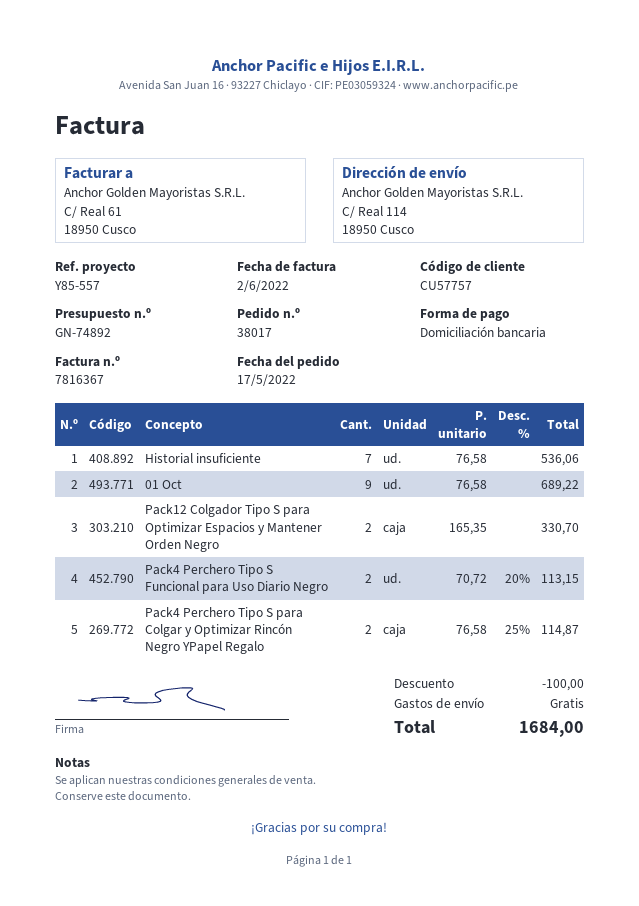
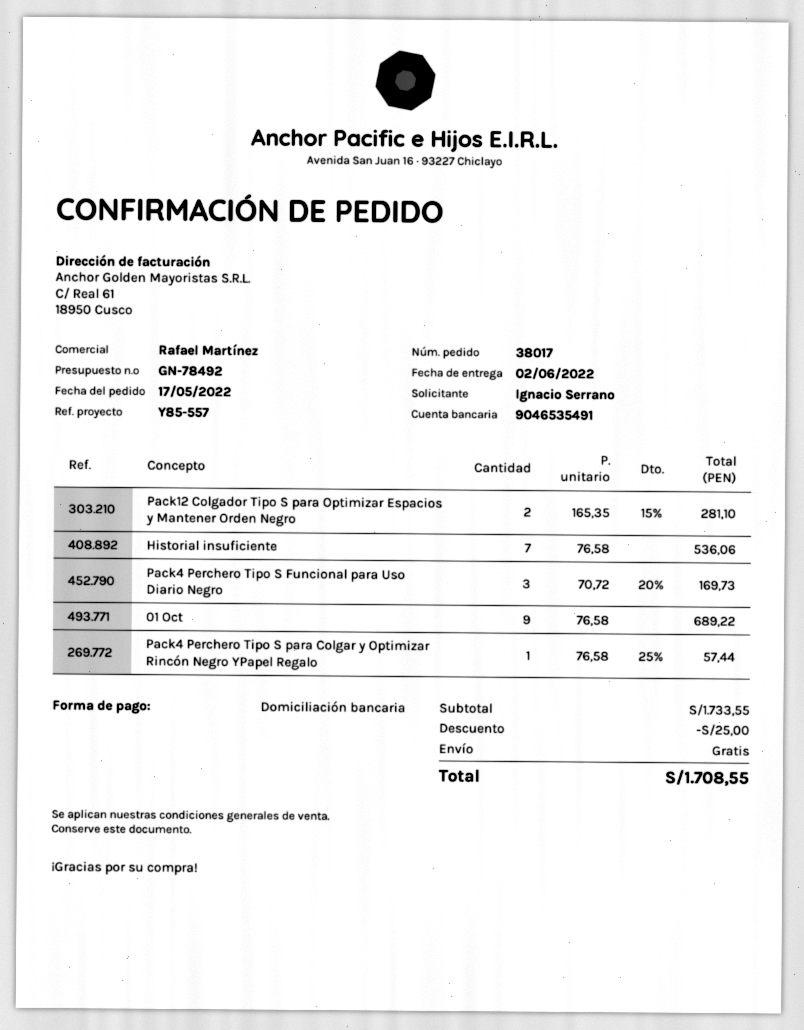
quote number: GN-74892 -> GN-78492
Pack12 Colgador Tipo S para Optimizar Espacios y Mantener Orden Negro: 2 x 165.35 = 330.70 -> 2 x 165.35 - 15% = 281.10
Pack4 Perchero Tipo S Funcional para Uso Diario Negro: 2 x 70.72 - 20% = 113.15 -> 3 x 70.72 - 20% = 169.73
Pack4 Perchero Tipo S para Colgar y Optimizar Rincón Negro YPapel Regalo: 2 x 76.58 - 25% = 114.87 -> 1 x 76.58 - 25% = 57.44
discount: 100.00 -> 25.00
total: 1684.00 -> 1708.55

